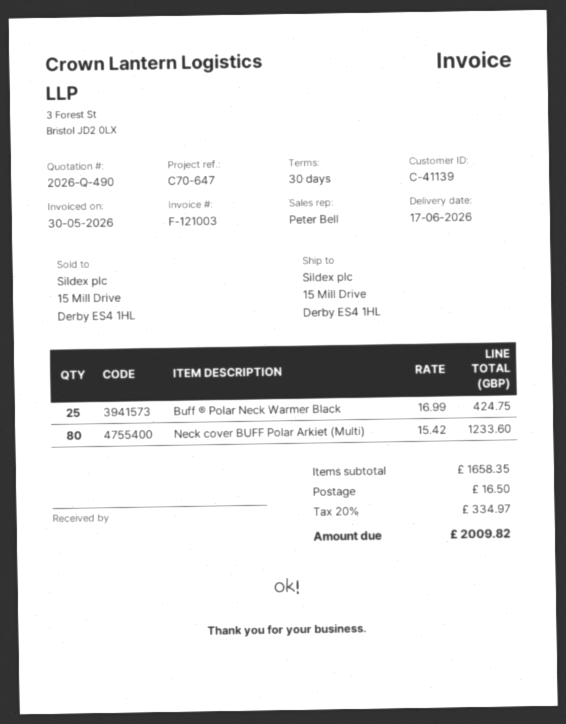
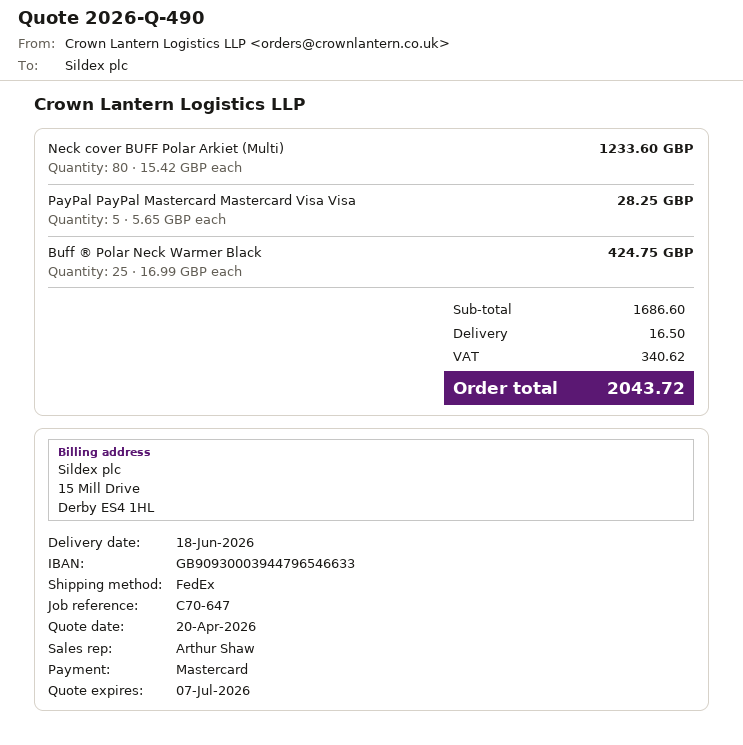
delivery date: 2026-06-17 -> 2026-06-18
sales rep: Peter Bell -> Arthur Shaw
PayPal PayPal Mastercard Mastercard Visa Visa: none -> 5 x 5.65 = 28.25
subtotal: 1658.35 -> 1686.60
tax: 334.97 -> 340.62
total: 2009.82 -> 2043.72

